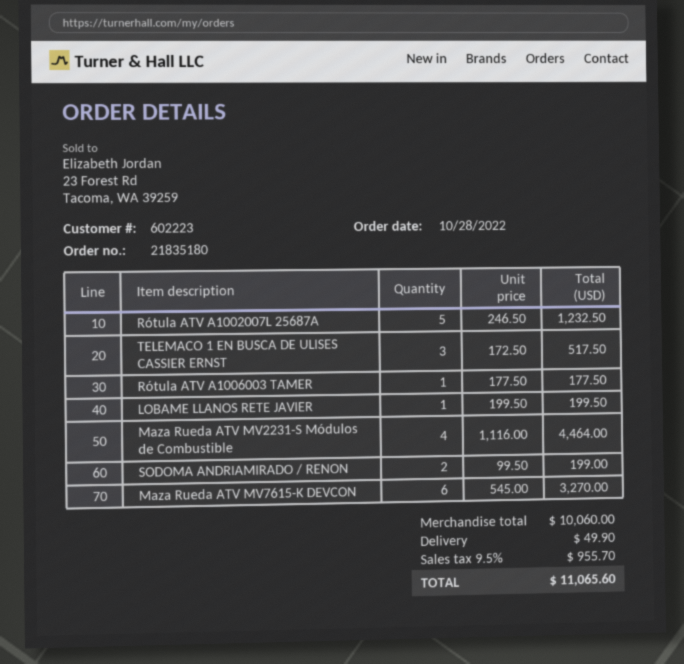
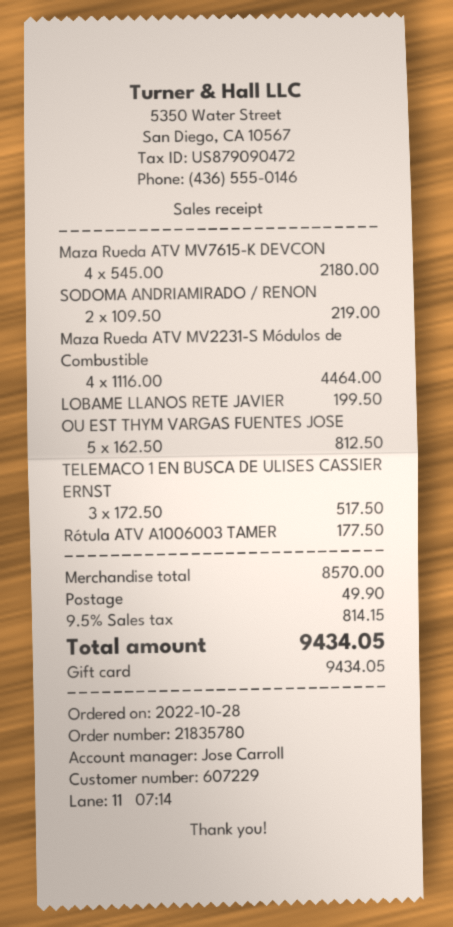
order number: 21835180 -> 21835780
customer number: 602223 -> 607229
Rótula ATV A1002007L 25687A: 5 x 246.50 = 1232.50 -> none
SODOMA ANDRIAMIRADO / RENON: 2 x 99.50 = 199.00 -> 2 x 109.50 = 219.00
Maza Rueda ATV MV7615-K DEVCON: 6 x 545.00 = 3270.00 -> 4 x 545.00 = 2180.00
OU EST THYM VARGAS FUENTES JOSE: none -> 5 x 162.50 = 812.50
subtotal: 10060.00 -> 8570.00
tax: 9.5% = 955.70 -> 9.5% = 814.15
total: 11065.60 -> 9434.05

